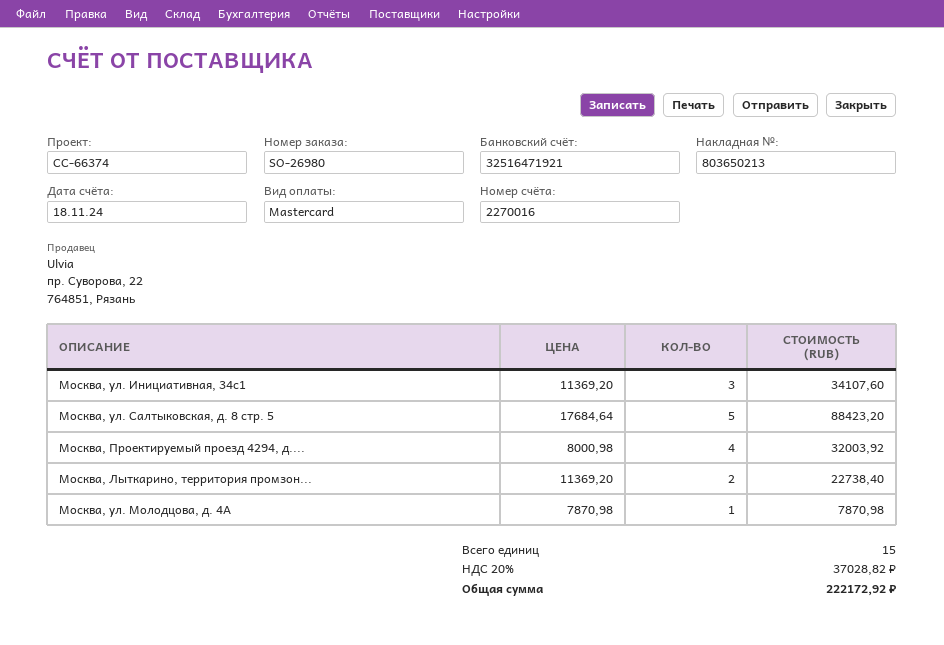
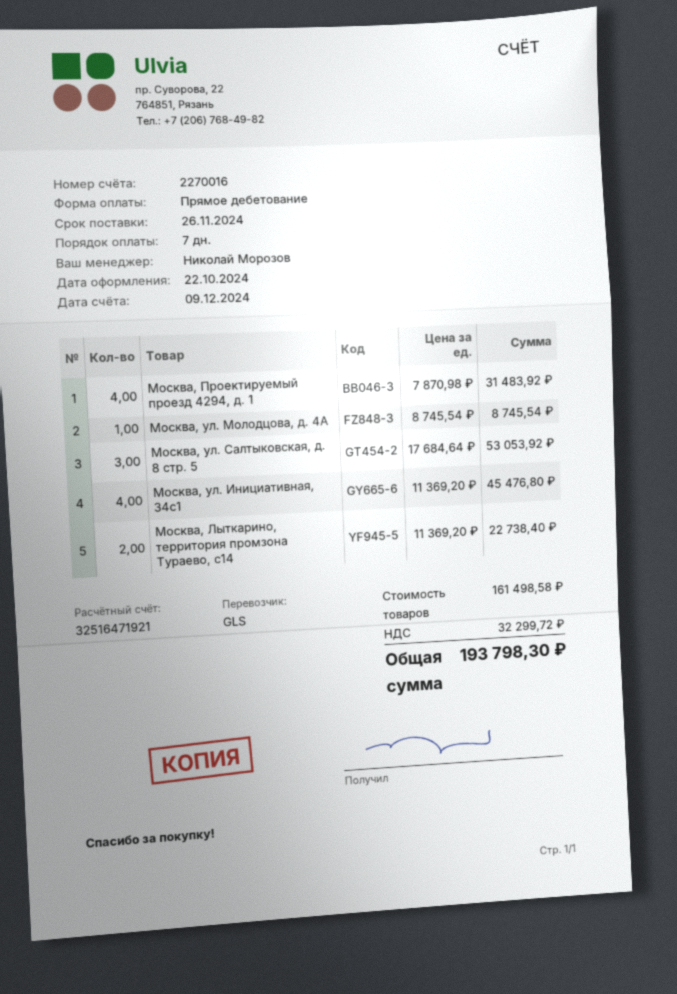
invoice date: 2024-11-18 -> 2024-12-09
payment method: Mastercard -> direct debit
Москва, ул. Инициативная, 34с1: 3 x 11369.20 = 34107.60 -> 4 x 11369.20 = 45476.80
Москва, ул. Салтыковская, д. 8 стр. 5: 5 x 17684.64 = 88423.20 -> 3 x 17684.64 = 53053.92
Москва, Проектируемый проезд 4294, д....: 4 x 8000.98 = 32003.92 -> 4 x 7870.98 = 31483.92
Москва, ул. Молодцова, д. 4А: 1 x 7870.98 = 7870.98 -> 1 x 8745.54 = 8745.54
tax: 37028.82 -> 32299.72
total: 222172.92 -> 193798.30

